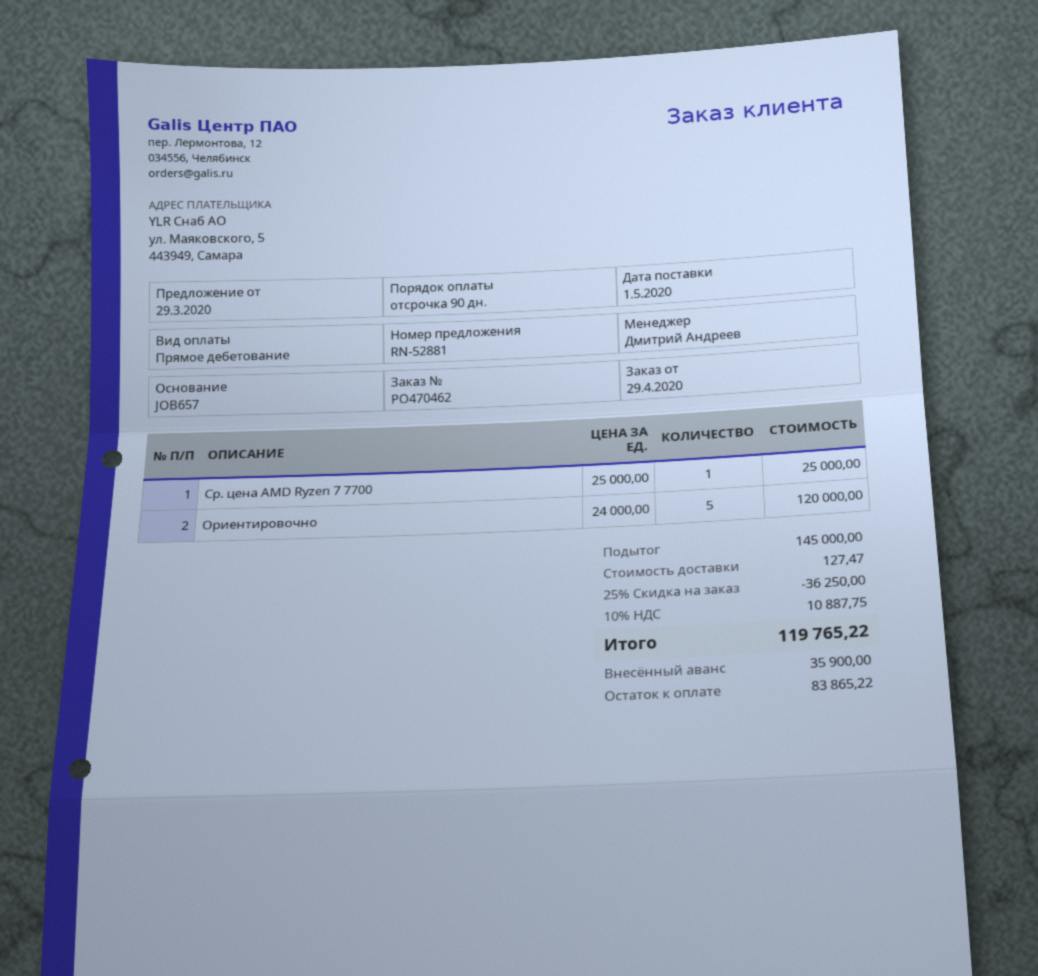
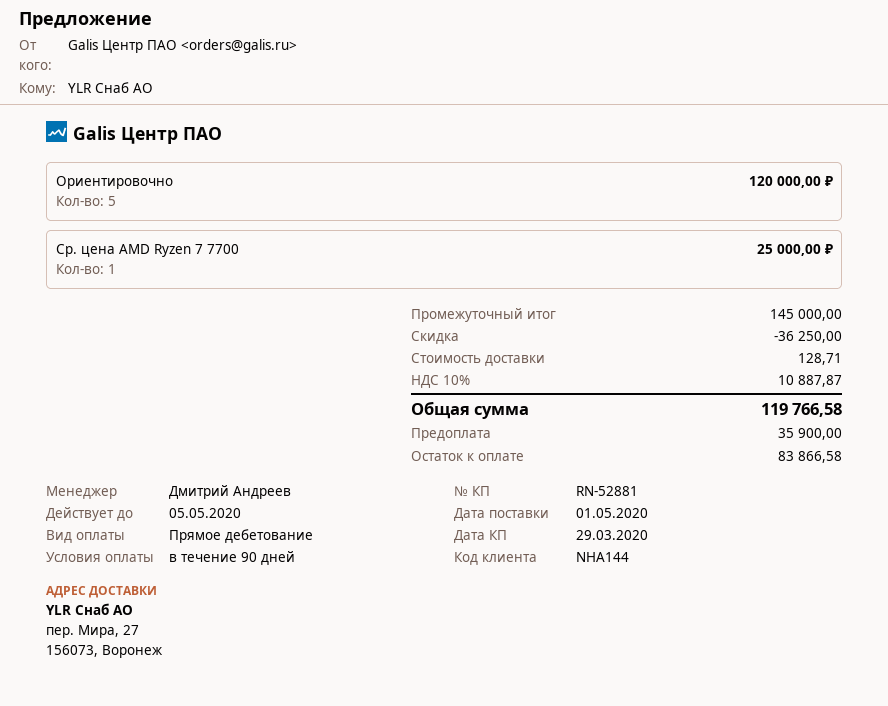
shipping: 127.47 -> 128.71
tax: 10% = 10887.75 -> 10% = 10887.87
total: 119765.22 -> 119766.58
balance: 83865.22 -> 83866.58

